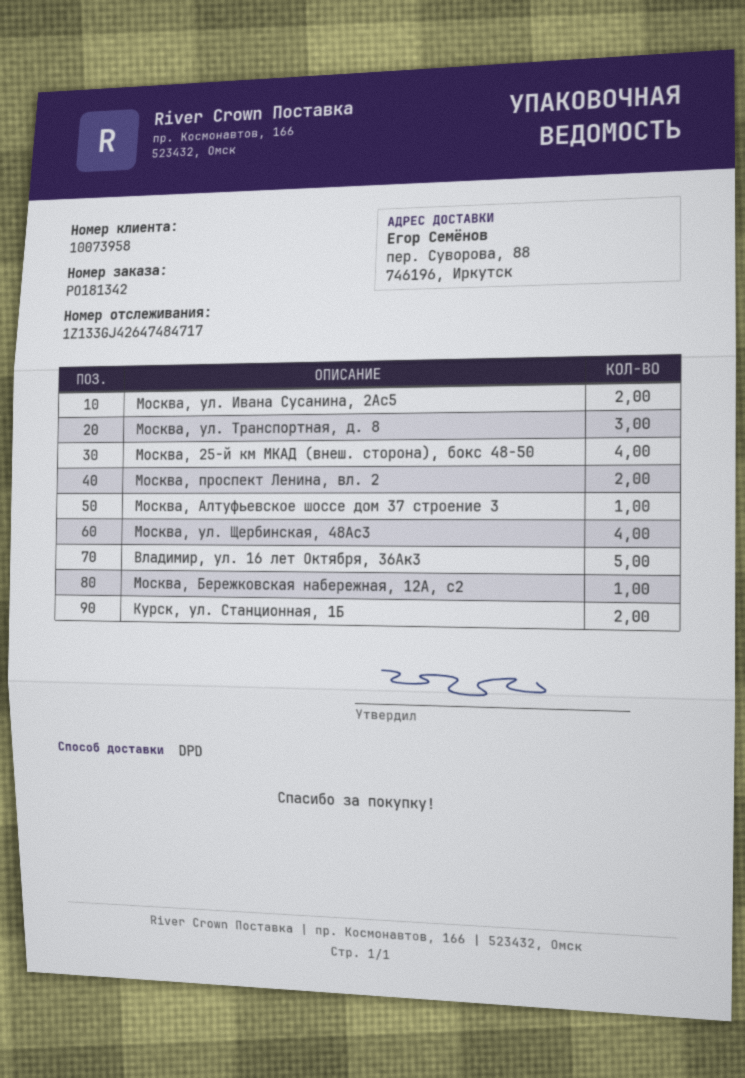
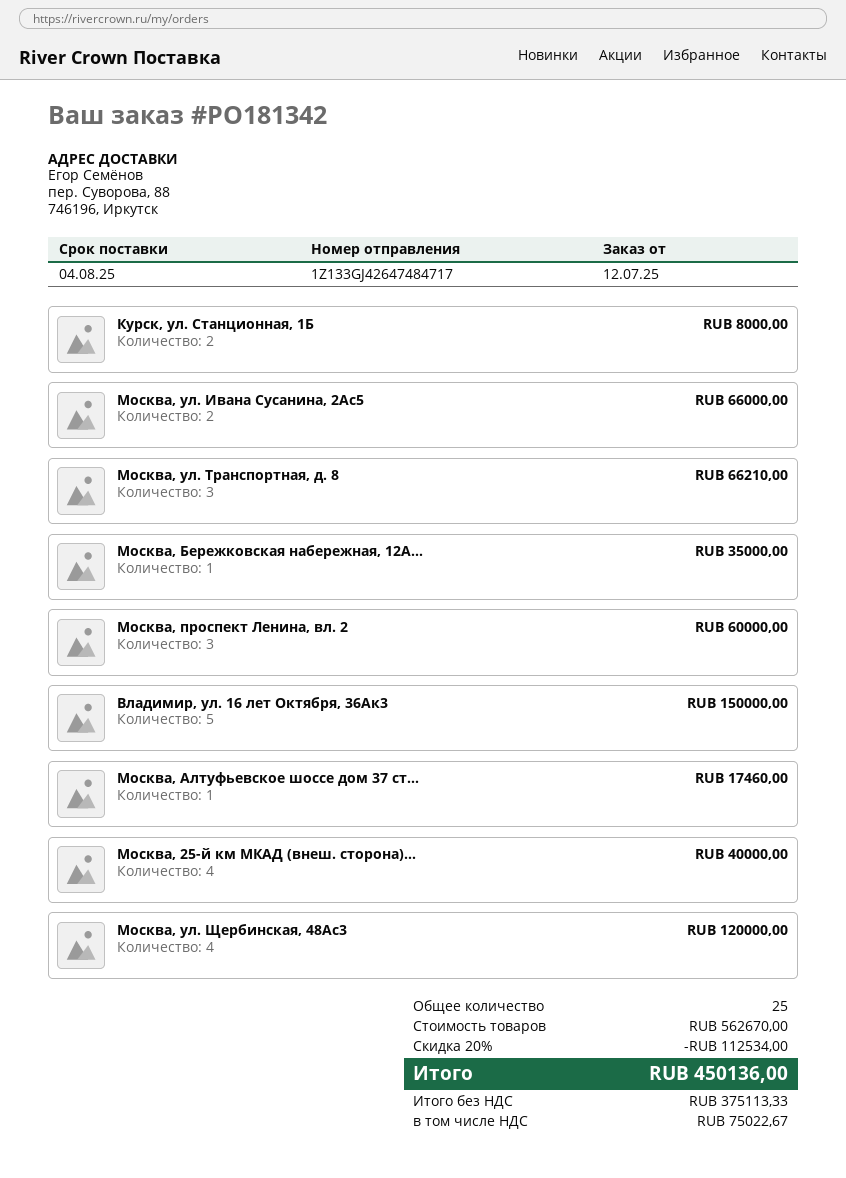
Москва, проспект Ленина, вл. 2: 2 -> 3

